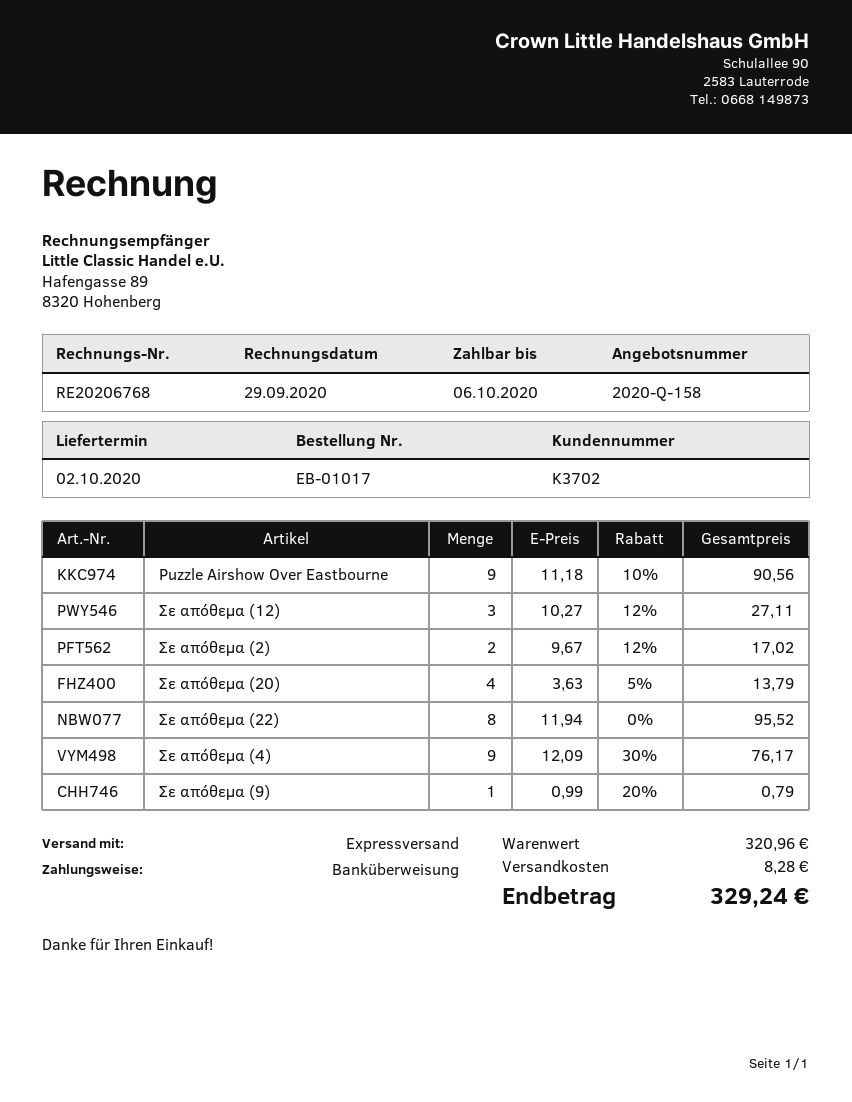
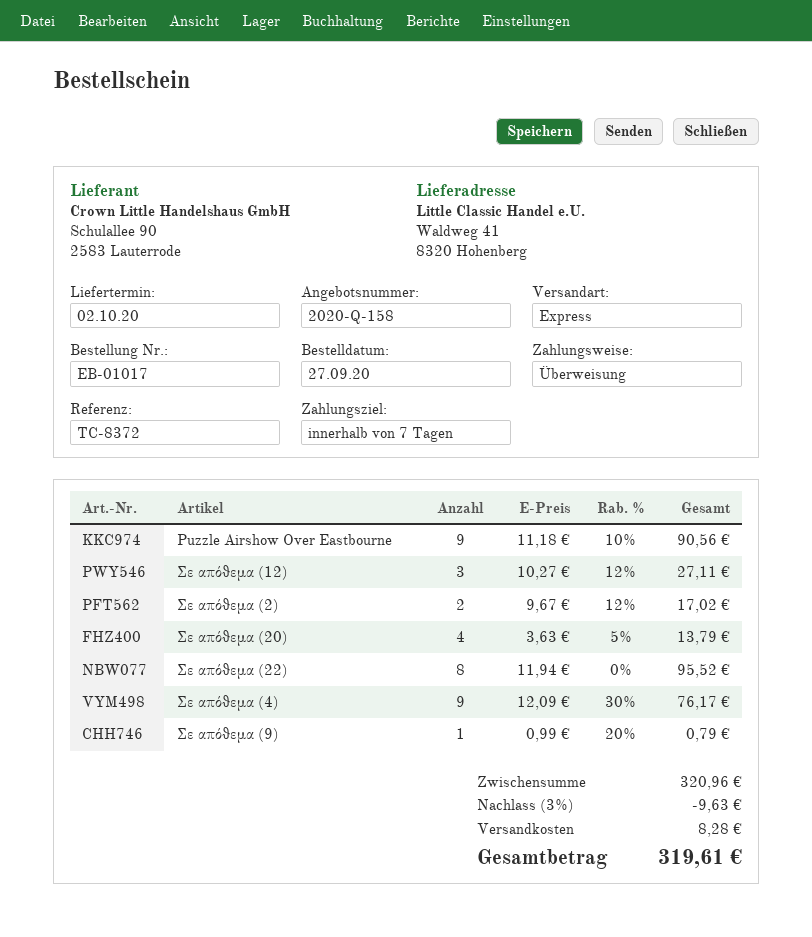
discount: none -> 3% = 9.63
total: 329.24 -> 319.61

